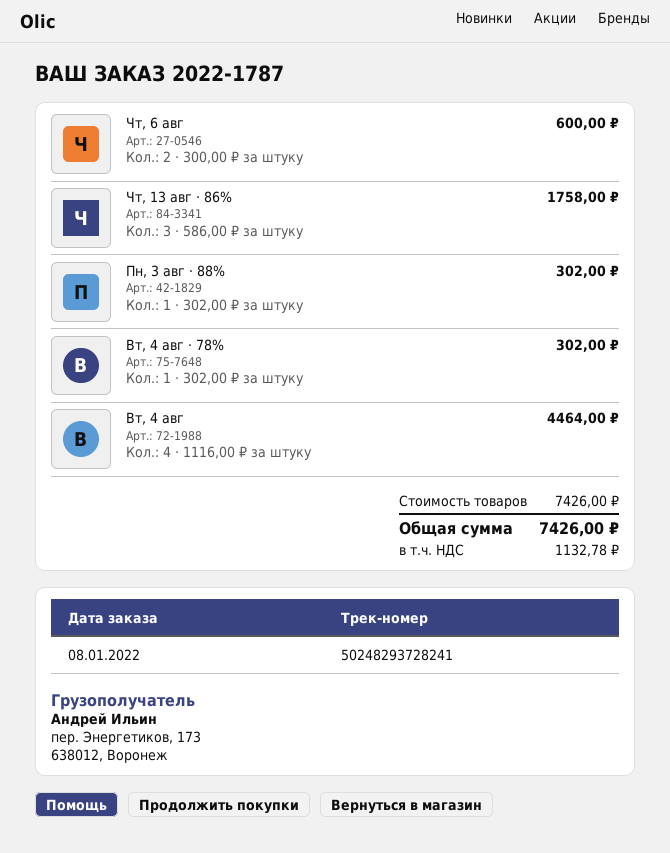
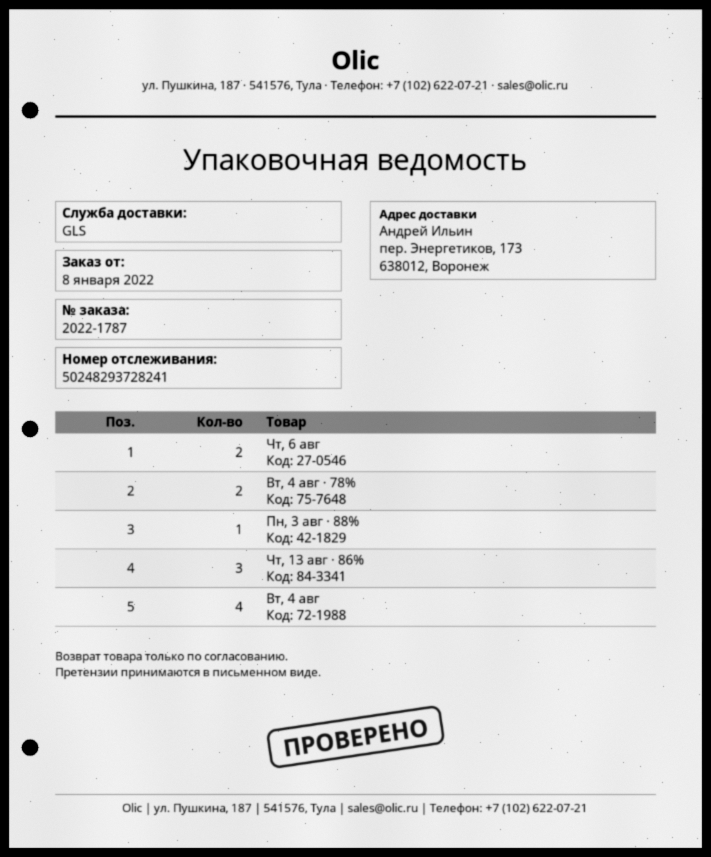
Вт, 4 авг · 78%: 1 -> 2

